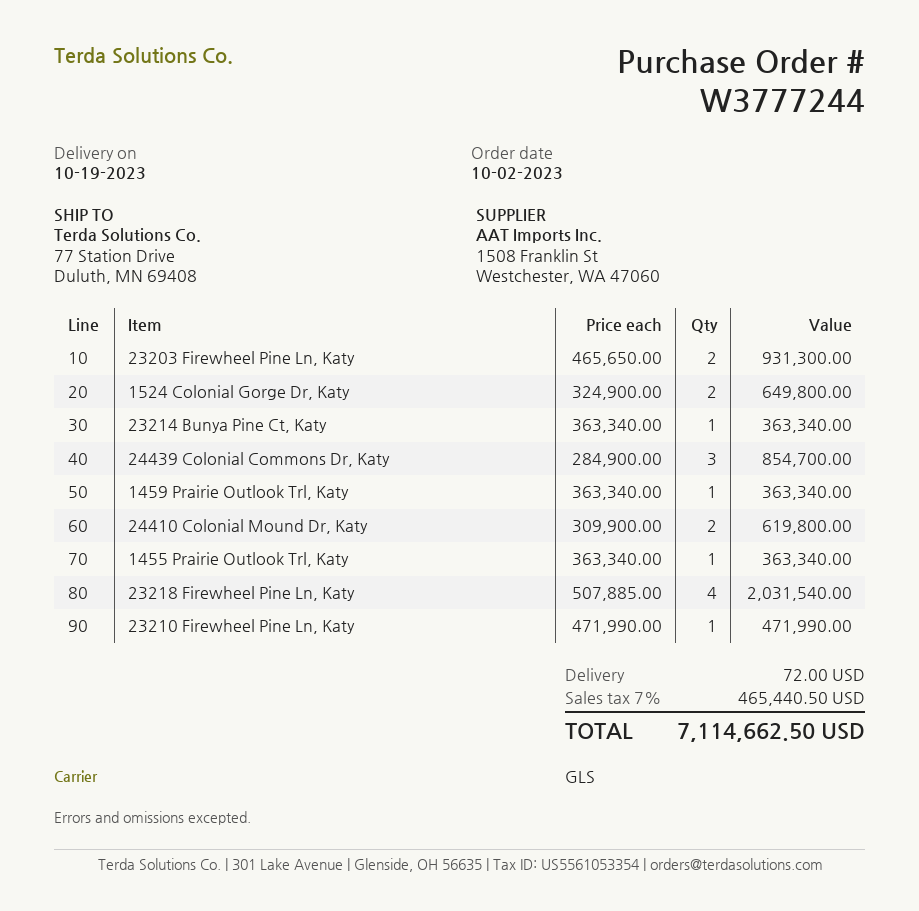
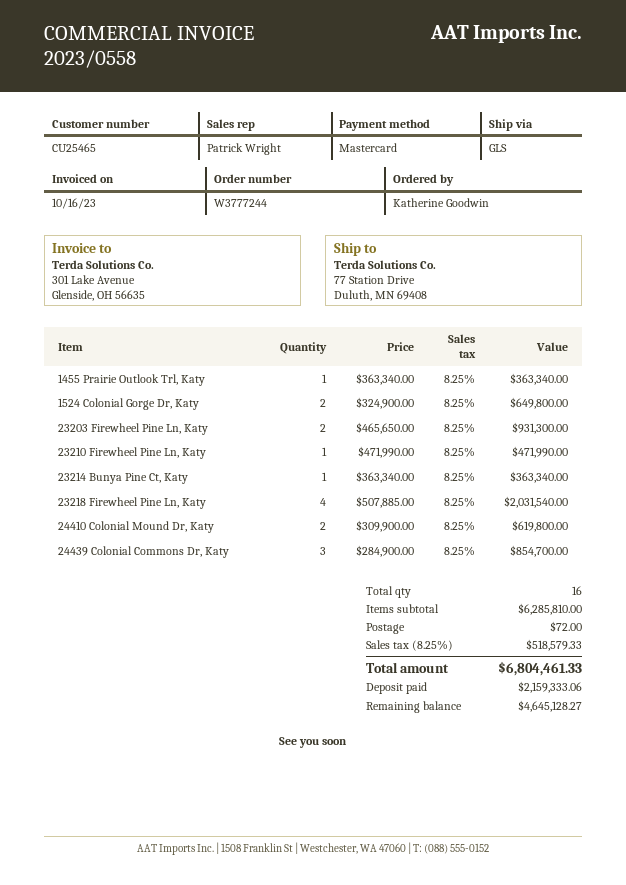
1459 Prairie Outlook Trl, Katy: 1 x 363340.00 = 363340.00 -> none
tax: 7% = 465440.50 -> 8.25% = 518579.33
total: 7114662.50 -> 6804461.33

